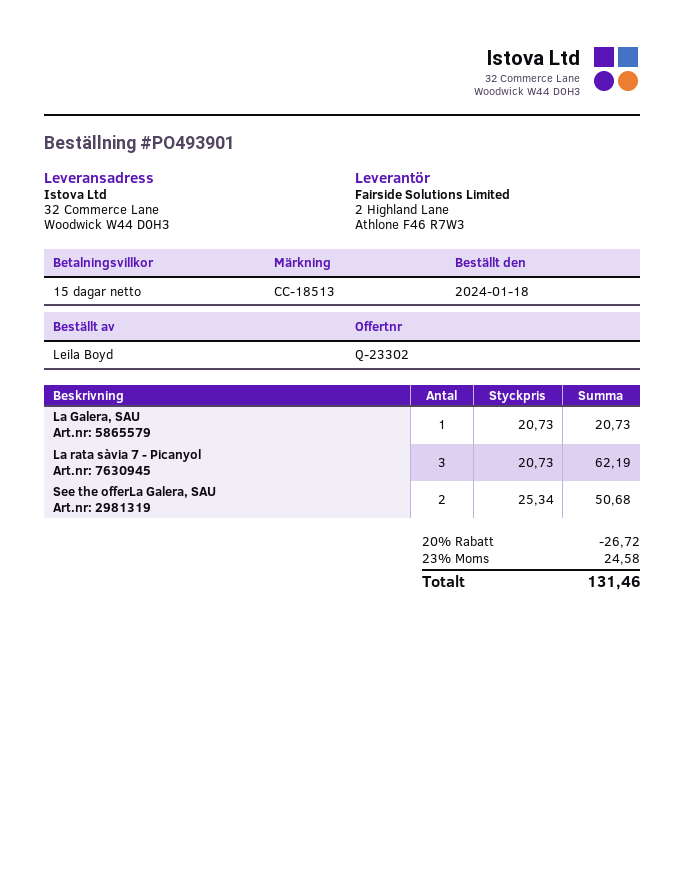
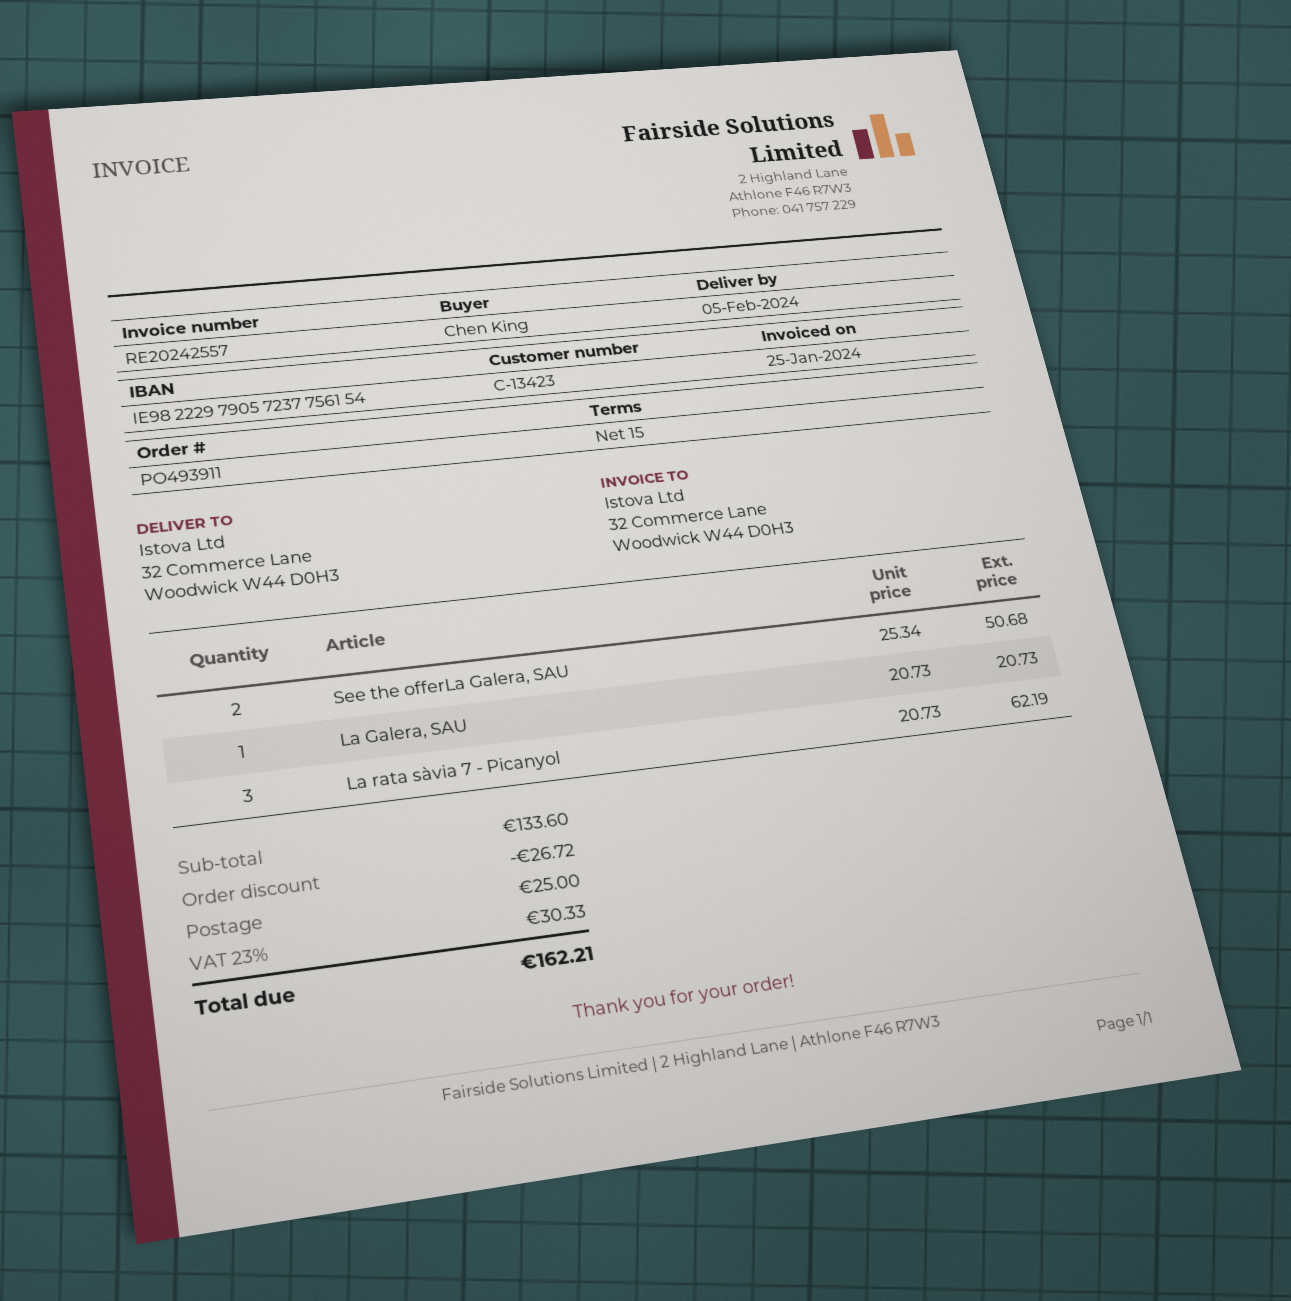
order number: PO493901 -> PO493911
ordered by: Leila Boyd -> Chen King
shipping: none -> 25.00
tax: 23% = 24.58 -> 23% = 30.33
total: 131.46 -> 162.21

